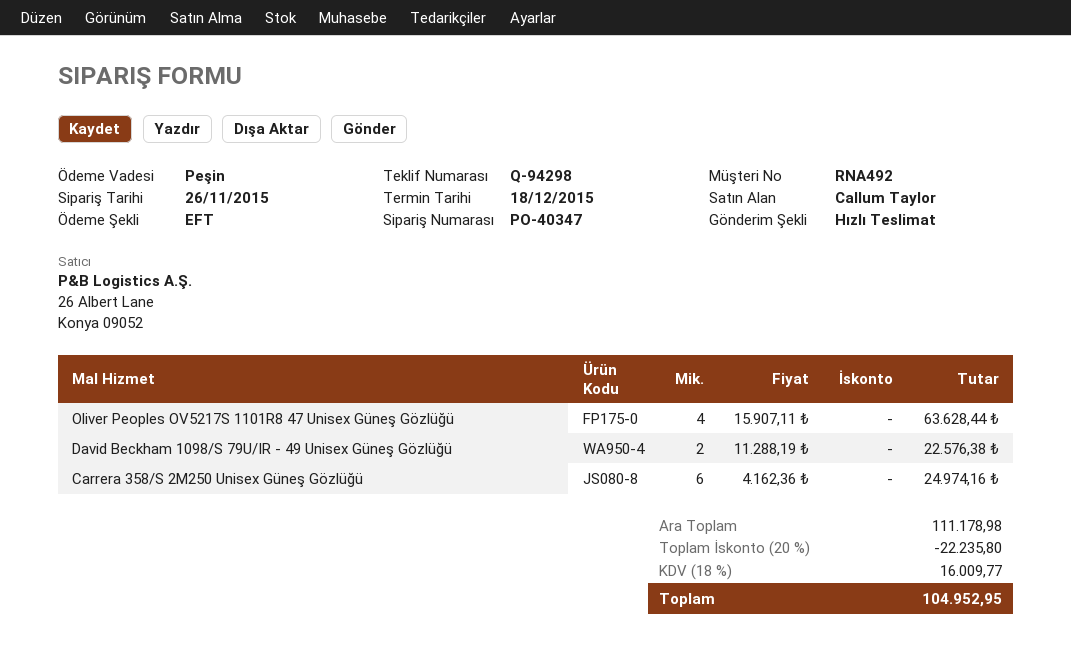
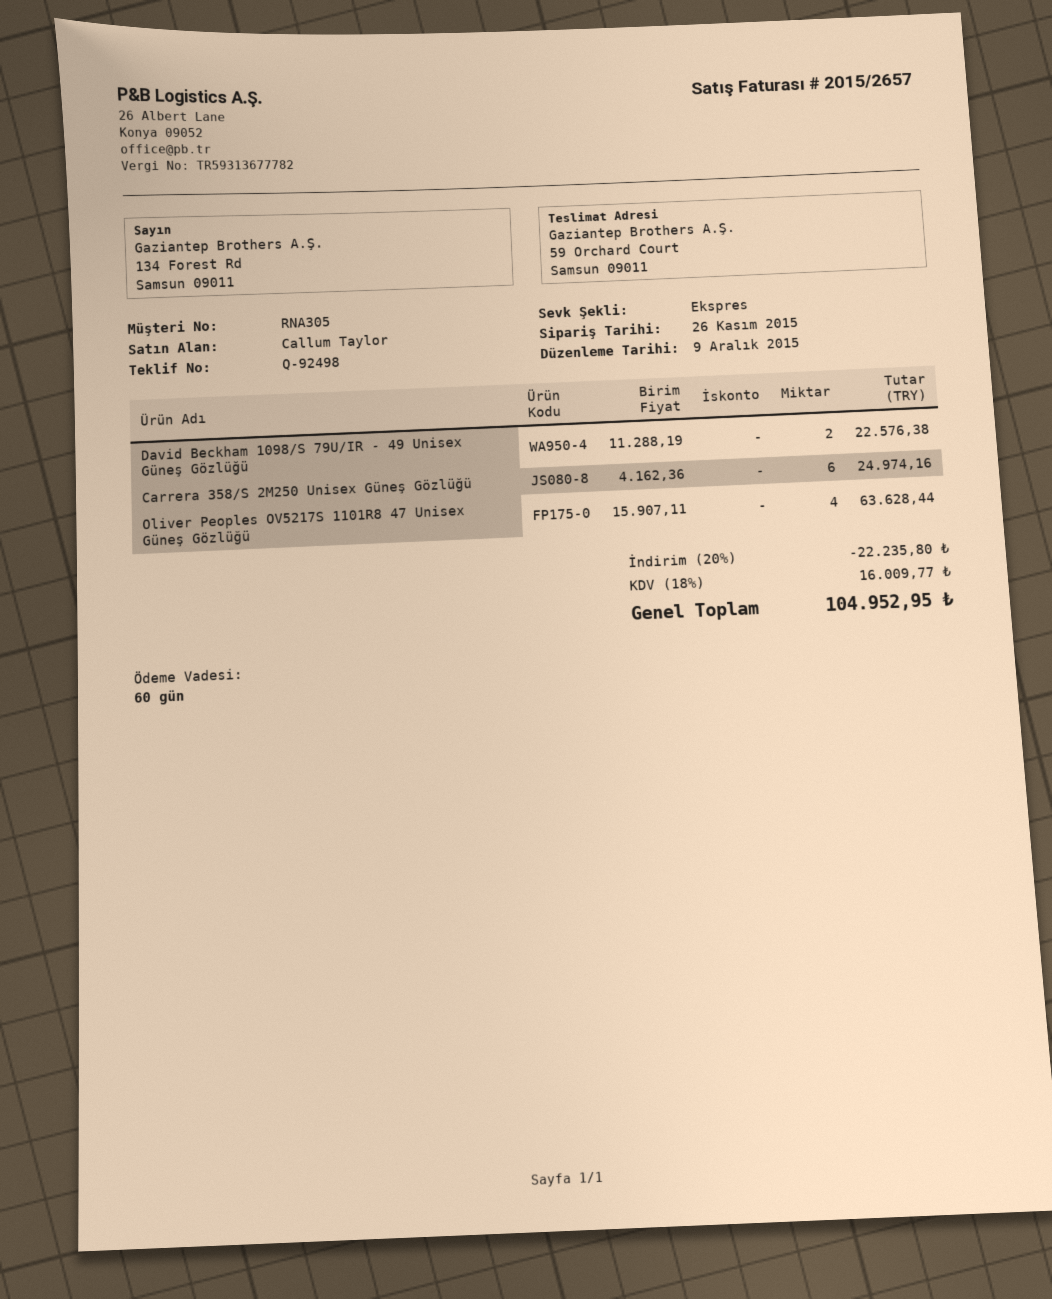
quote number: Q-94298 -> Q-92498
payment terms: on receipt -> 60 days
customer number: RNA492 -> RNA305

